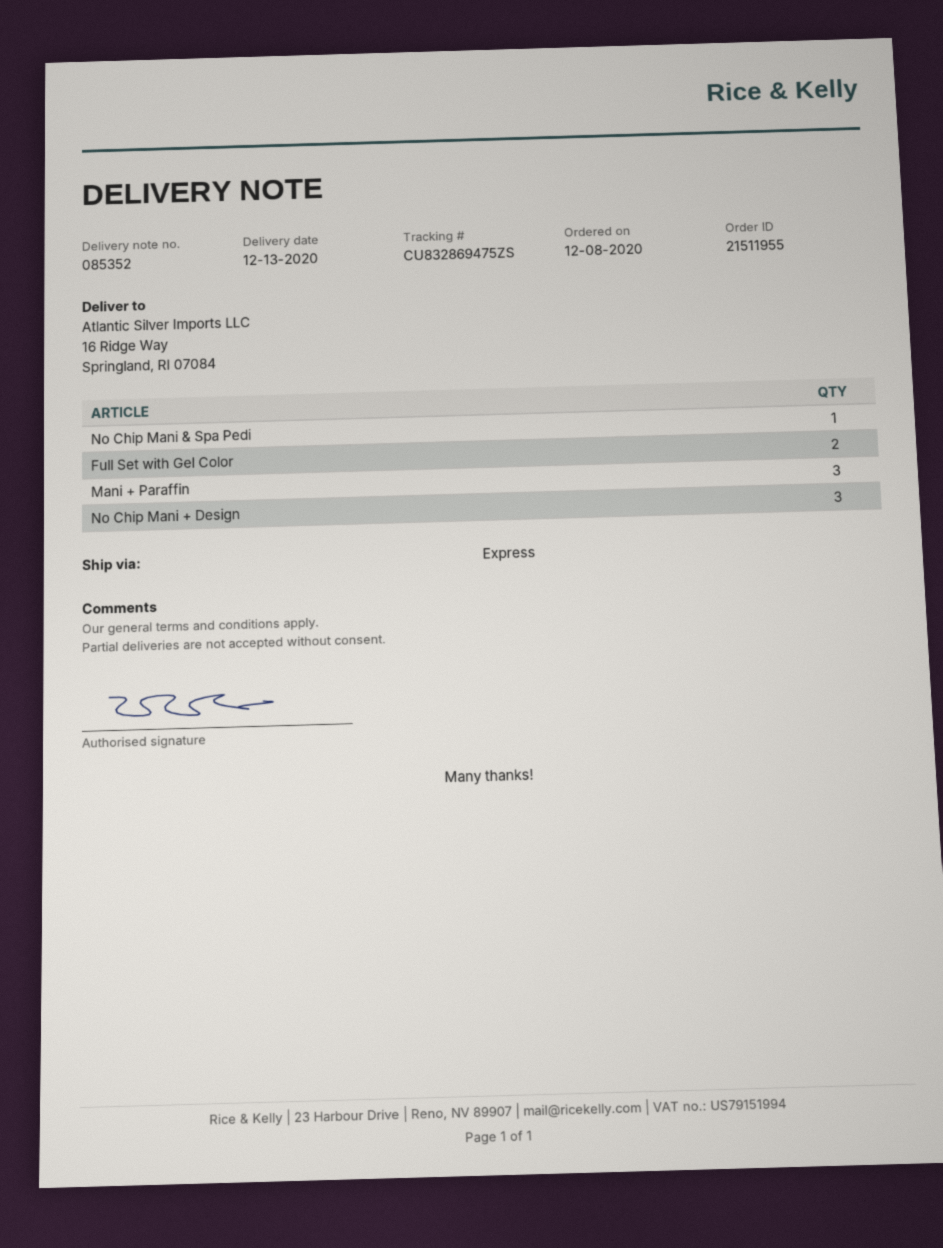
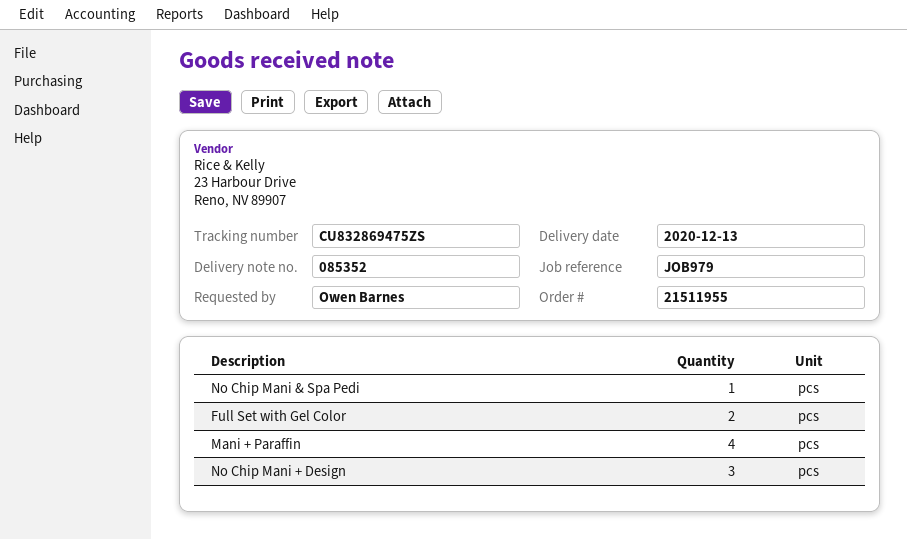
Mani + Paraffin: 3 -> 4

